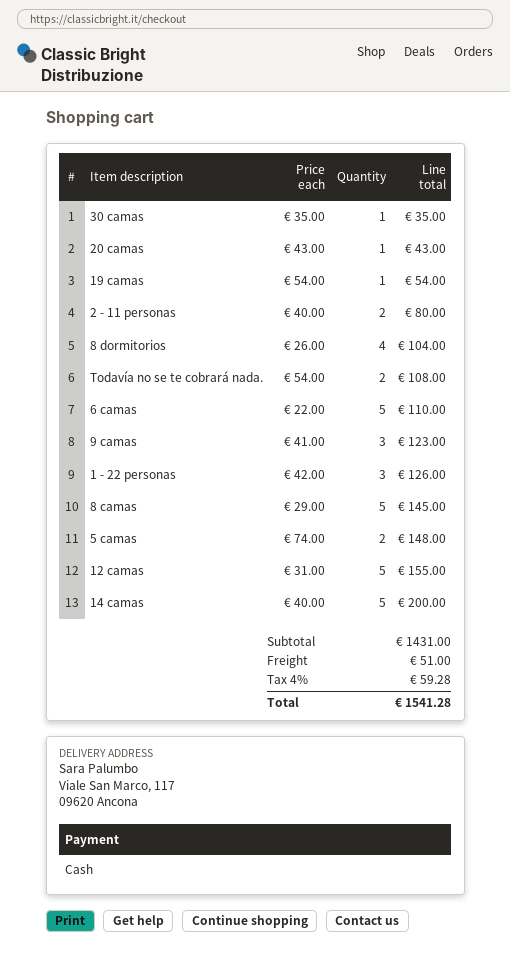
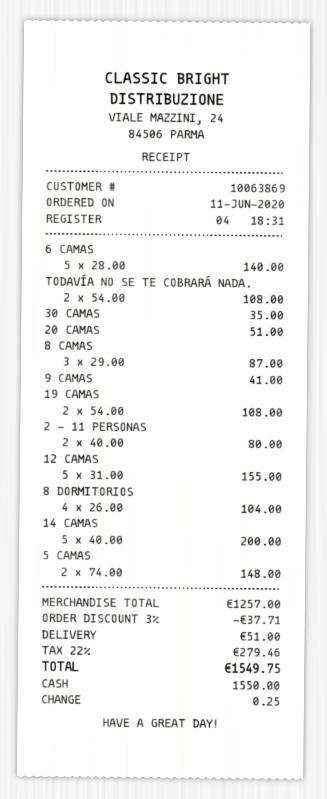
20 camas: 1 x 43.00 = 43.00 -> 1 x 51.00 = 51.00
19 camas: 1 x 54.00 = 54.00 -> 2 x 54.00 = 108.00
6 camas: 5 x 22.00 = 110.00 -> 5 x 28.00 = 140.00
9 camas: 3 x 41.00 = 123.00 -> 1 x 41.00 = 41.00
1 - 22 personas: 3 x 42.00 = 126.00 -> none
8 camas: 5 x 29.00 = 145.00 -> 3 x 29.00 = 87.00
subtotal: 1431.00 -> 1257.00
discount: none -> 3% = 37.71
tax: 4% = 59.28 -> 22% = 279.46
total: 1541.28 -> 1549.75

